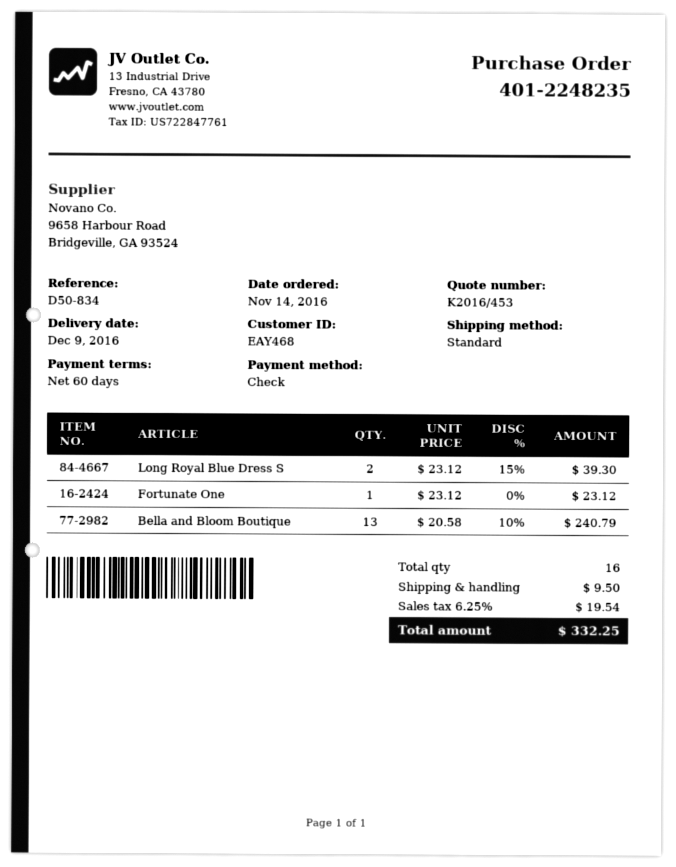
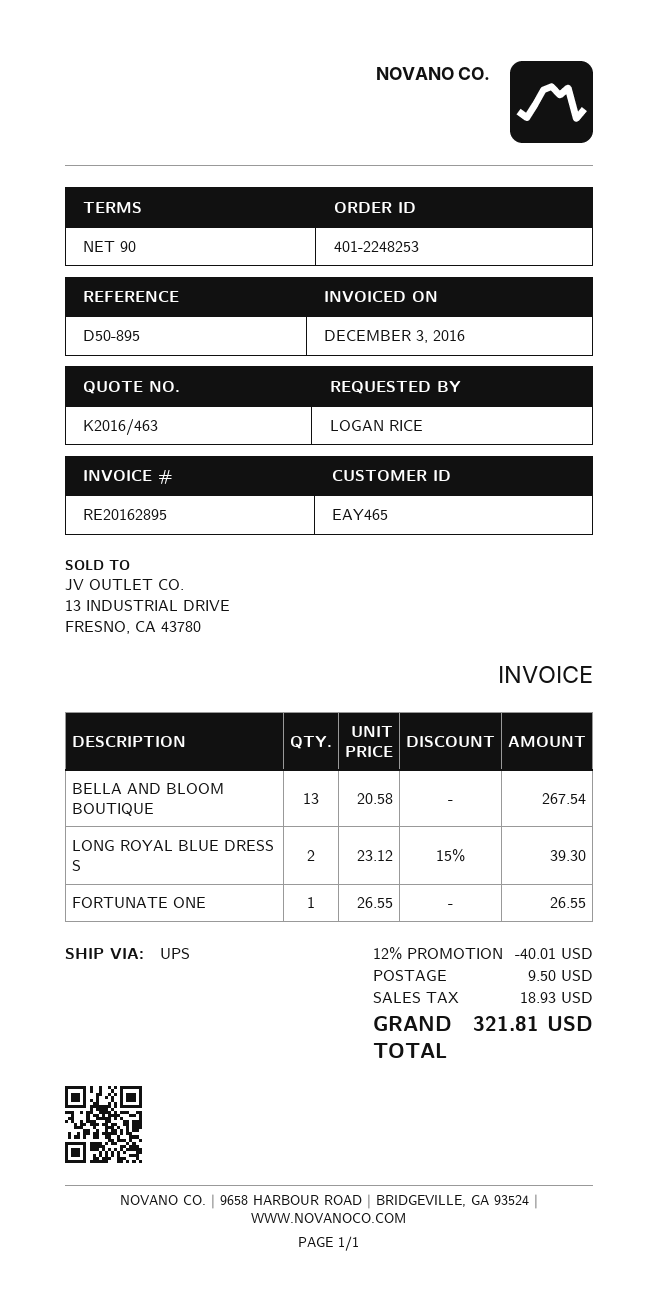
quote number: K2016/453 -> K2016/463
order number: 401-2248235 -> 401-2248253
payment terms: 60 days -> 90 days
customer number: EAY468 -> EAY465
reference: D50-834 -> D50-895
shipping method: standard -> UPS
Fortunate One: 1 x 23.12 = 23.12 -> 1 x 26.55 = 26.55
Bella and Bloom Boutique: 13 x 20.58 - 10% = 240.79 -> 13 x 20.58 = 267.54
discount: none -> 12% = 40.01
tax: 19.54 -> 18.93
total: 332.25 -> 321.81

